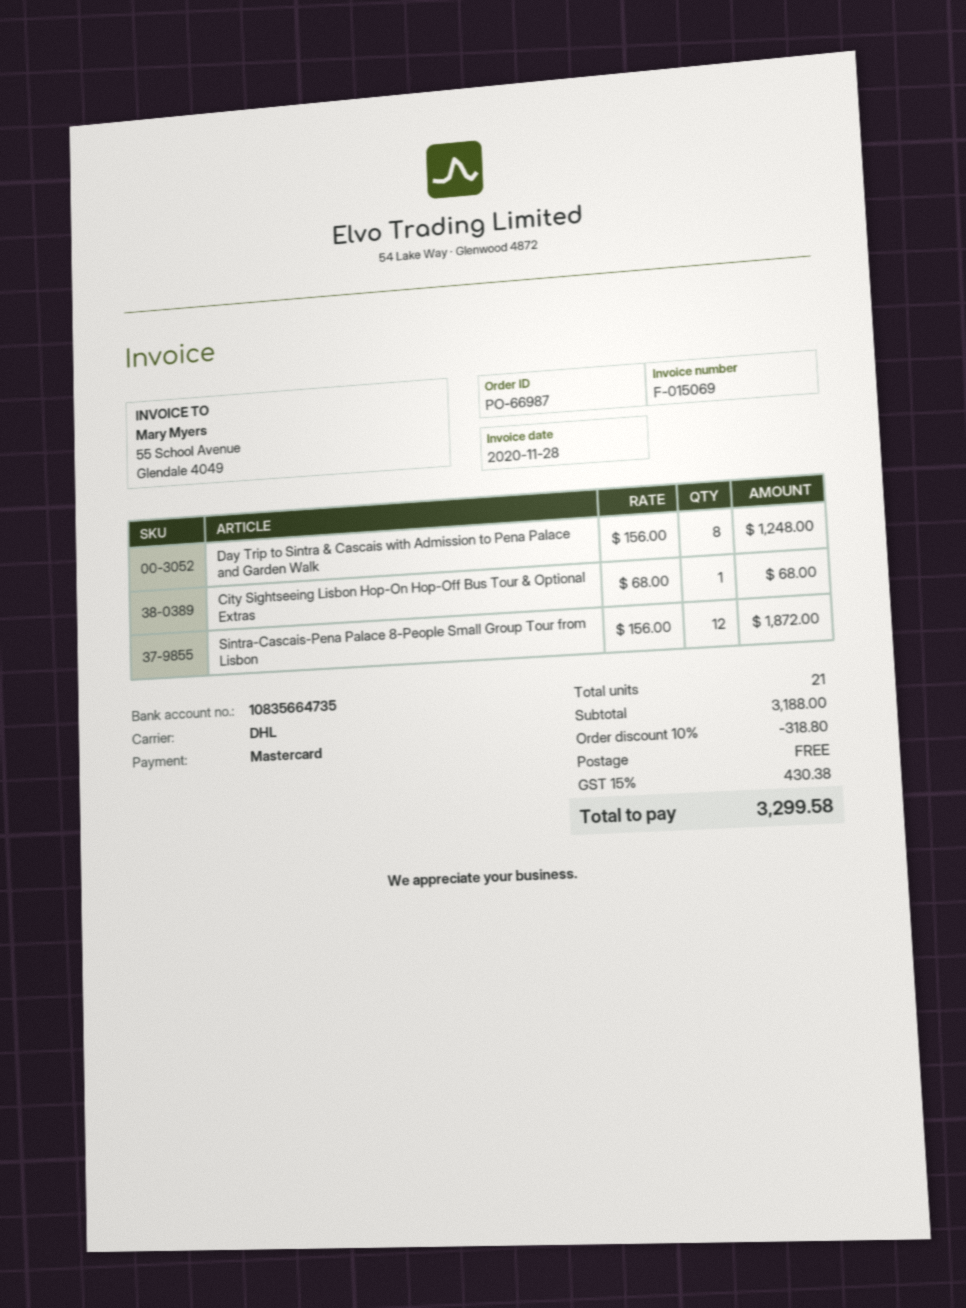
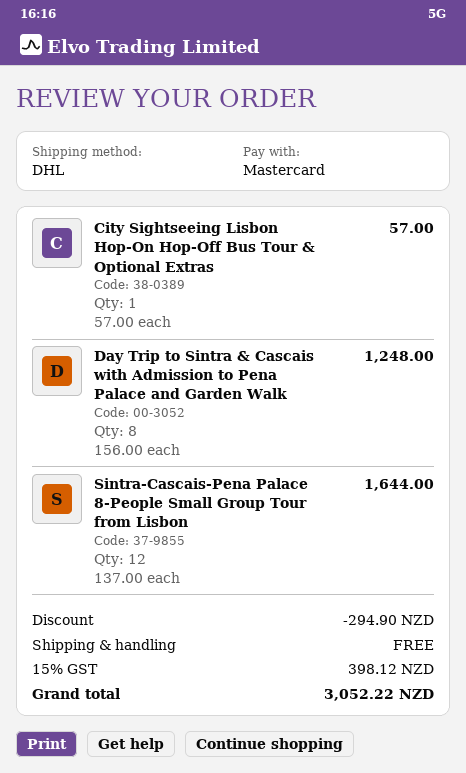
City Sightseeing Lisbon Hop-On Hop-Off Bus Tour & Optional Extras: 1 x 68.00 = 68.00 -> 1 x 57.00 = 57.00
Sintra-Cascais-Pena Palace 8-People Small Group Tour from Lisbon: 12 x 156.00 = 1872.00 -> 12 x 137.00 = 1644.00
discount: 318.80 -> 294.90
tax: 15% = 430.38 -> 15% = 398.12
total: 3299.58 -> 3052.22

